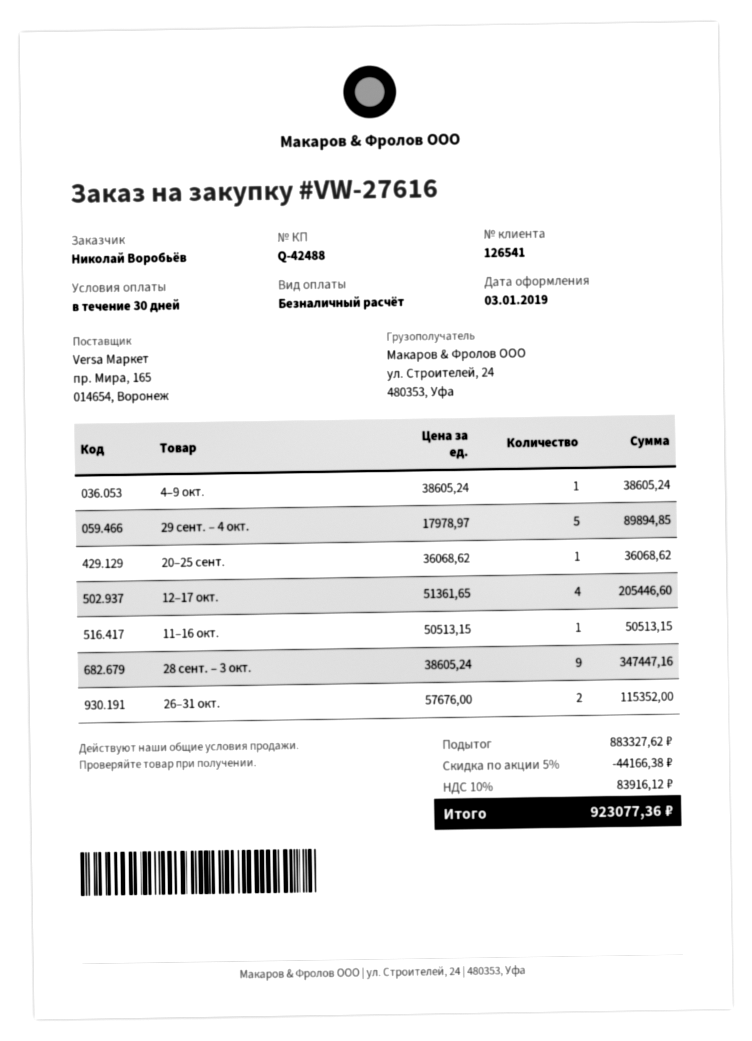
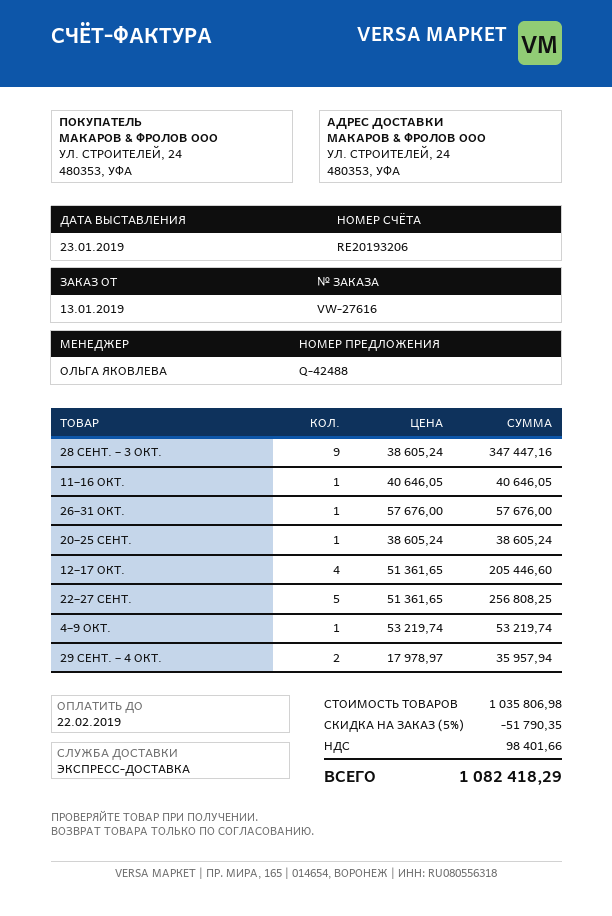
order date: 2019-01-03 -> 2019-01-13
4–9 окт.: 1 x 38605.24 = 38605.24 -> 1 x 53219.74 = 53219.74
29 сент. – 4 окт.: 5 x 17978.97 = 89894.85 -> 2 x 17978.97 = 35957.94
20–25 сент.: 1 x 36068.62 = 36068.62 -> 1 x 38605.24 = 38605.24
11–16 окт.: 1 x 50513.15 = 50513.15 -> 1 x 40646.05 = 40646.05
26–31 окт.: 2 x 57676.00 = 115352.00 -> 1 x 57676.00 = 57676.00
22–27 СЕНТ.: none -> 5 x 51361.65 = 256808.25
subtotal: 883327.62 -> 1035806.98
discount: 5% = 44166.38 -> 5% = 51790.35
tax: 83916.12 -> 98401.66
total: 923077.36 -> 1082418.29

